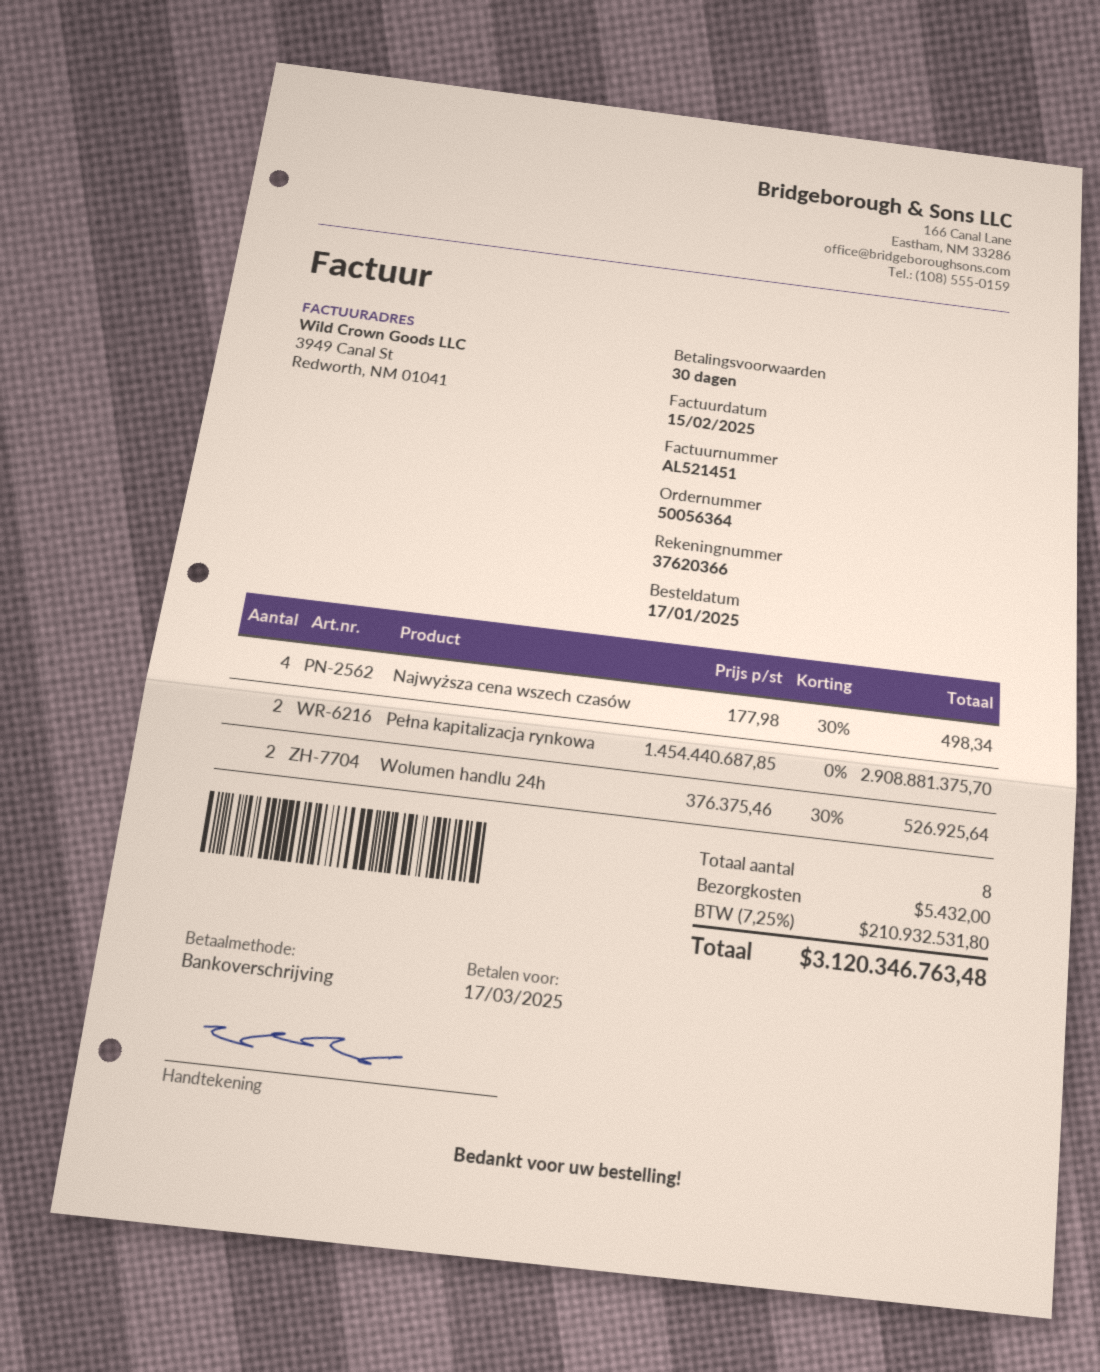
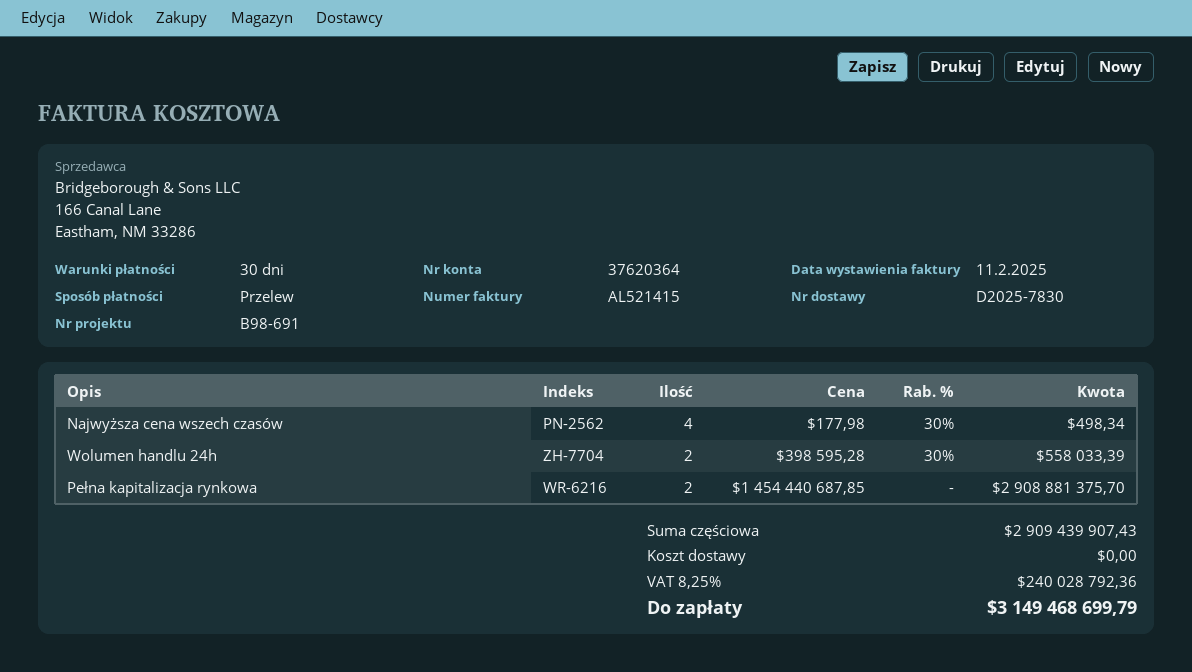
invoice number: AL521451 -> AL521415
invoice date: 2025-02-15 -> 2025-02-11
bank account: 37620366 -> 37620364
Wolumen handlu 24h: 2 x 376375.46 - 30% = 526925.64 -> 2 x 398595.28 - 30% = 558033.39
shipping: 5432.00 -> 0.00
tax: 7.25% = 210932531.80 -> 8.25% = 240028792.36
total: 3120346763.48 -> 3149468699.79

